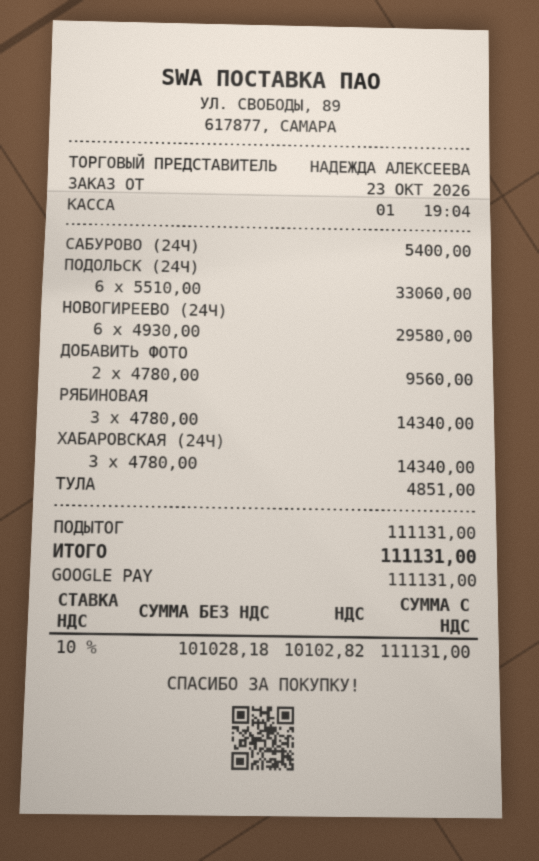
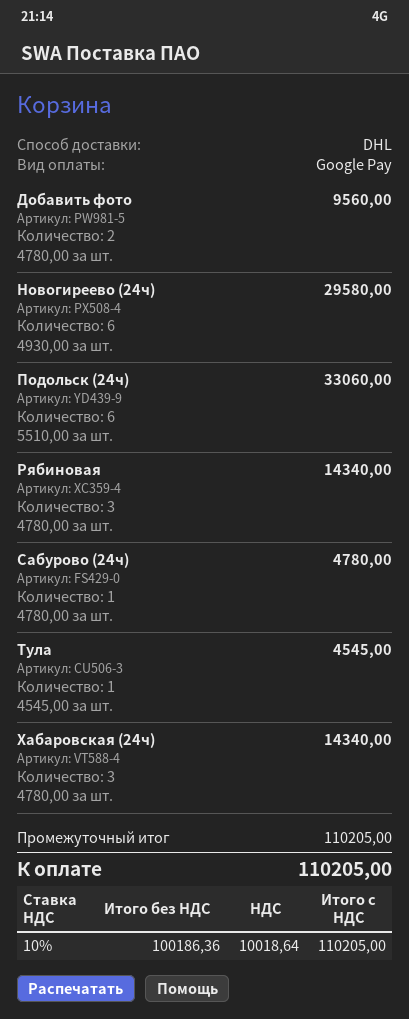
САБУРОВО (24Ч): 1 x 5400.00 = 5400.00 -> 1 x 4780.00 = 4780.00
ТУЛА: 1 x 4851.00 = 4851.00 -> 1 x 4545.00 = 4545.00
subtotal: 111131.00 -> 110205.00
net: 101028.18 -> 100186.36
tax: 10% = 10102.82 -> 10% = 10018.64
total: 111131.00 -> 110205.00

